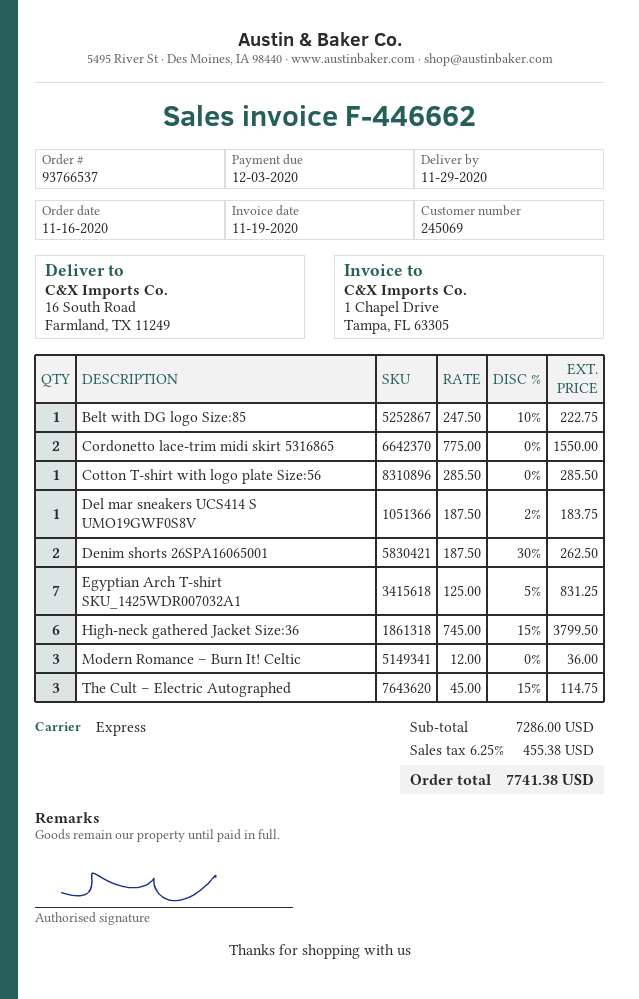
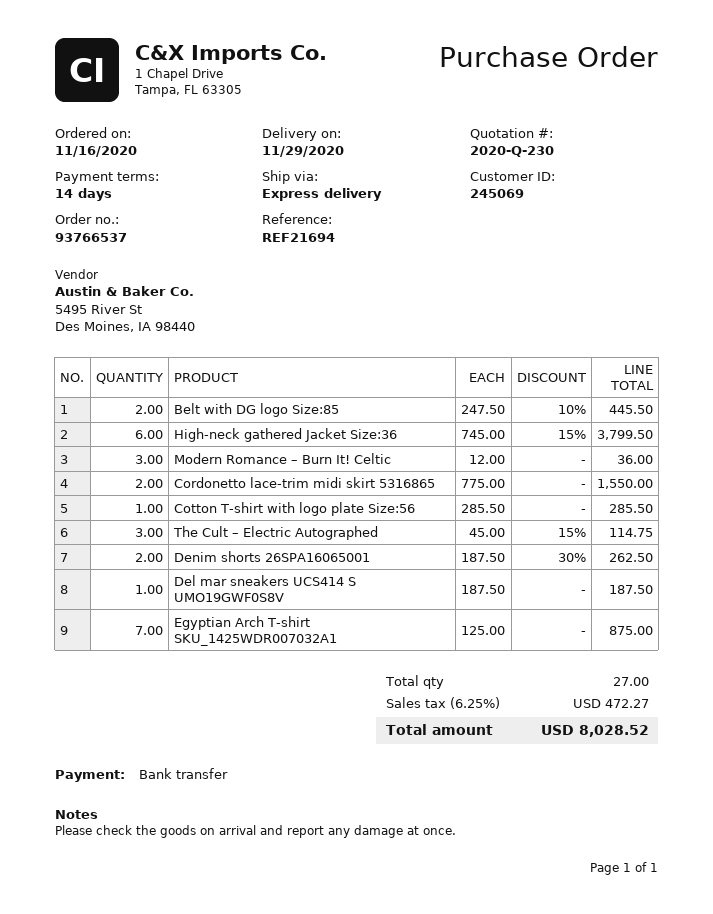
Belt with DG logo Size:85: 1 x 247.50 - 10% = 222.75 -> 2 x 247.50 - 10% = 445.50
Del mar sneakers UCS414 S UMO19GWF0S8V: 1 x 187.50 - 2% = 183.75 -> 1 x 187.50 = 187.50
Egyptian Arch T-shirt SKU_1425WDR007032A1: 7 x 125.00 - 5% = 831.25 -> 7 x 125.00 = 875.00
tax: 6.25% = 455.38 -> 6.25% = 472.27
total: 7741.38 -> 8028.52

